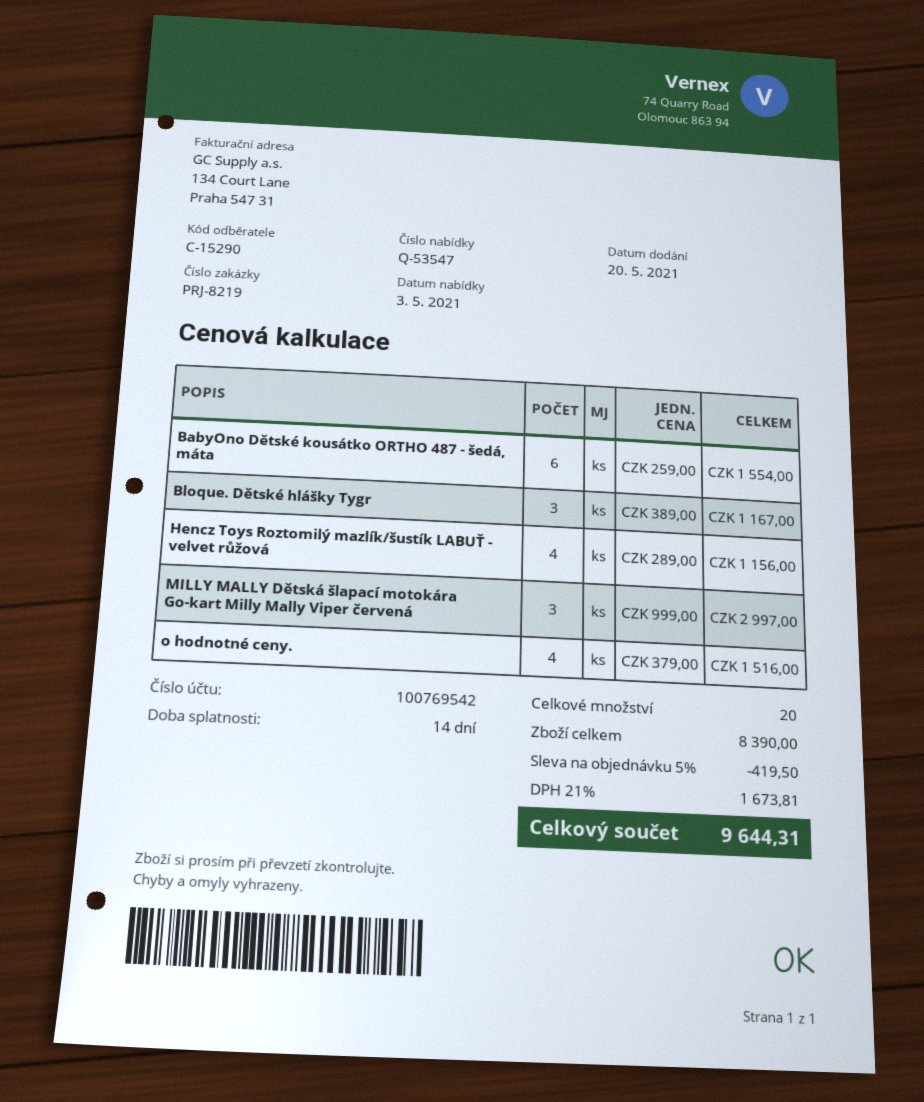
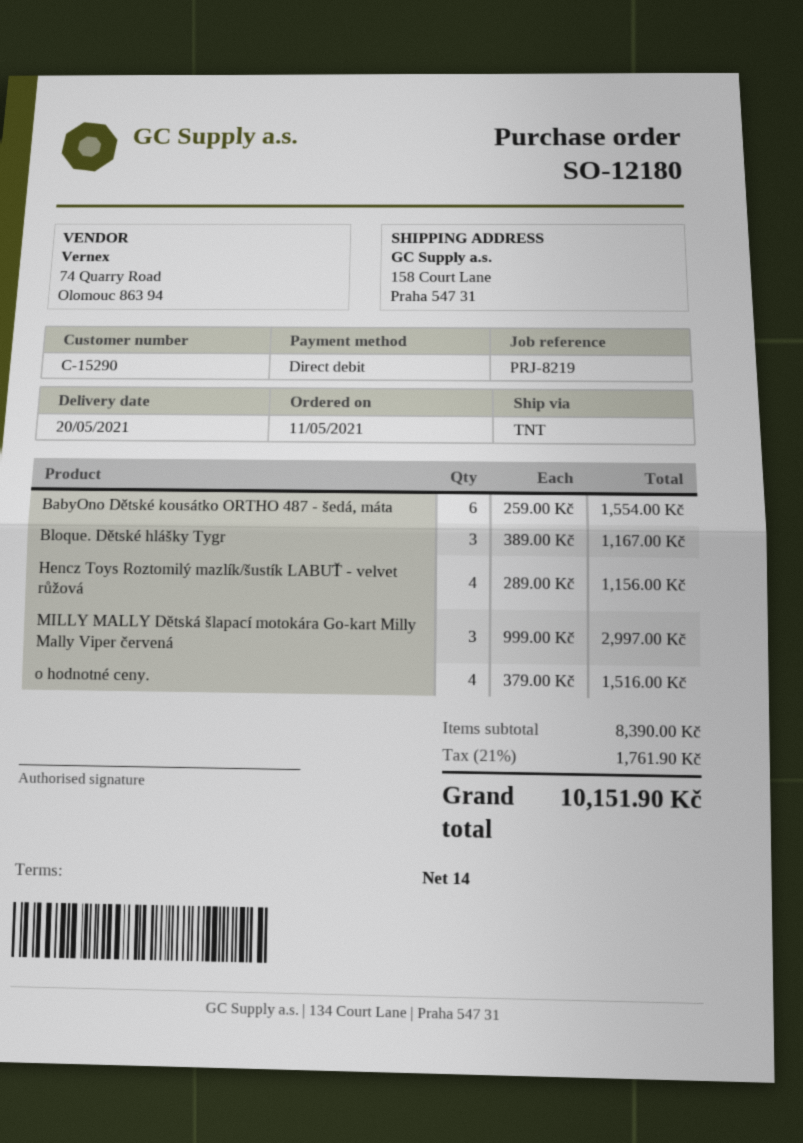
discount: 5% = 419.50 -> none
tax: 21% = 1673.81 -> 21% = 1761.90
total: 9644.31 -> 10151.90

